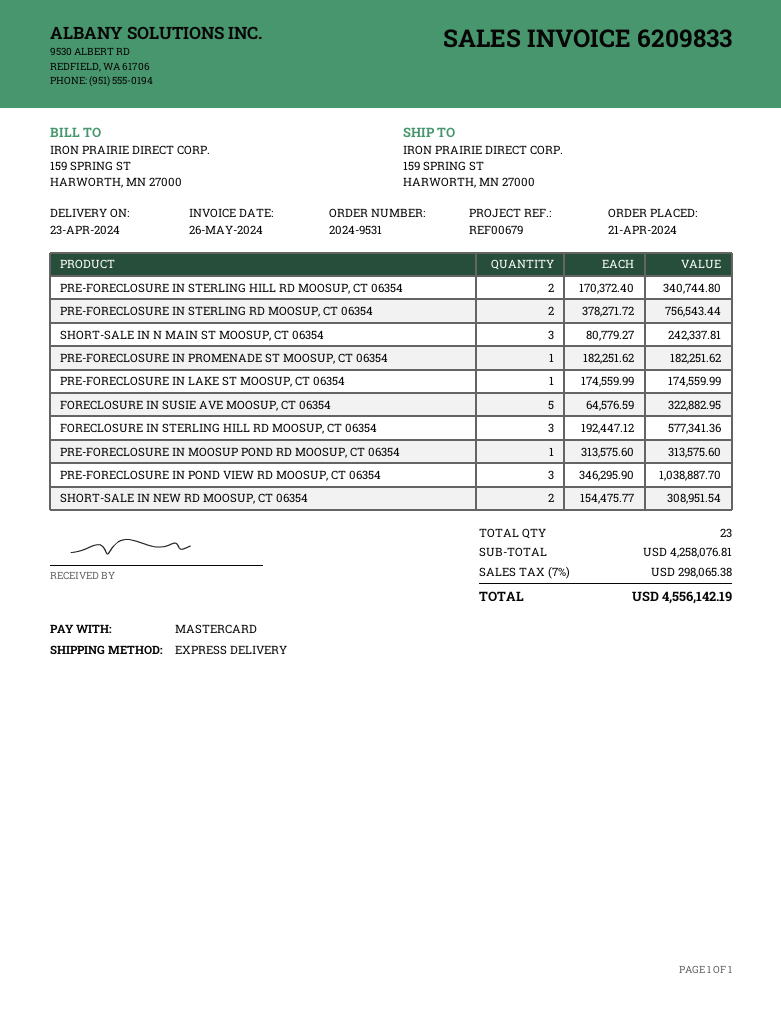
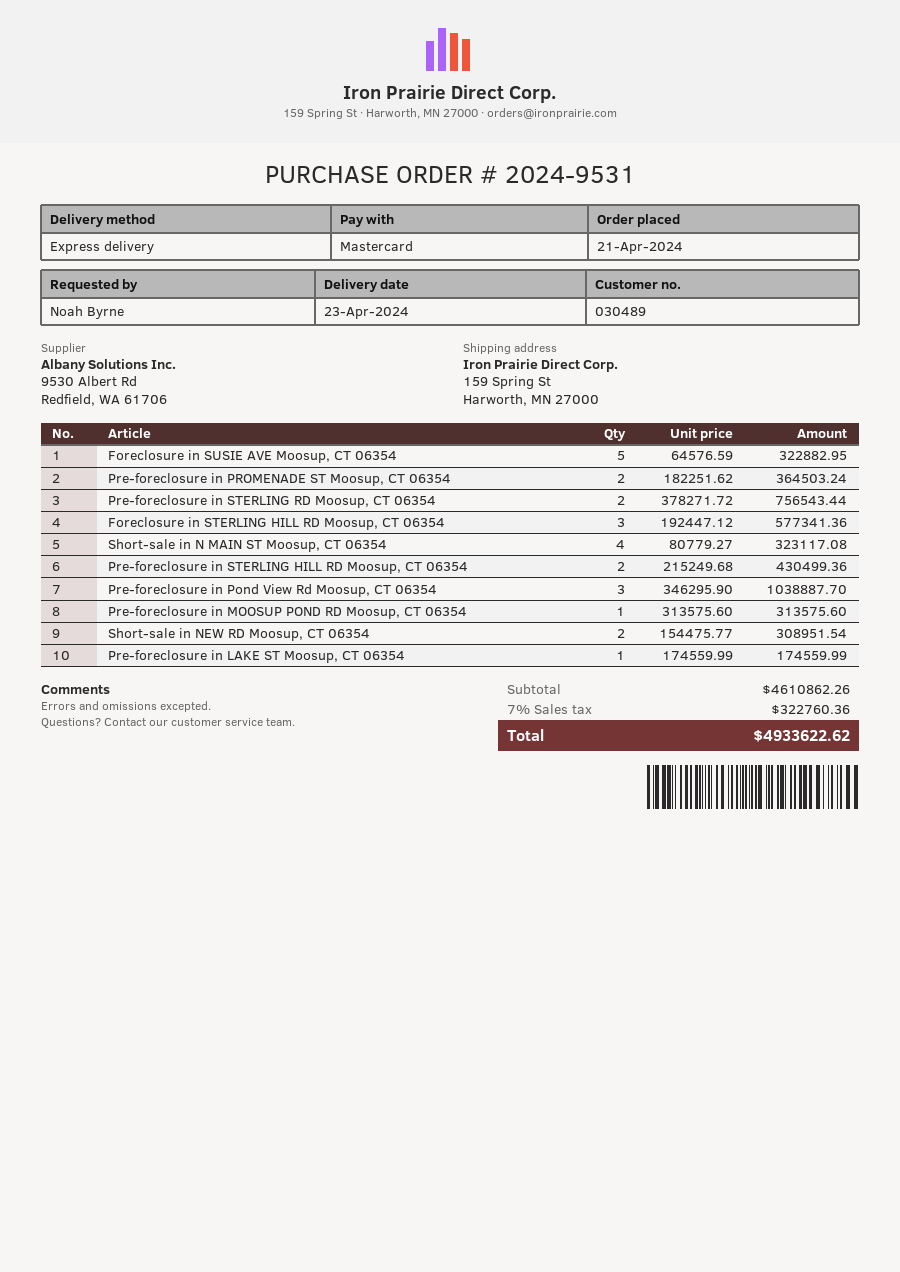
PRE-FORECLOSURE IN STERLING HILL RD MOOSUP, CT 06354: 2 x 170372.40 = 340744.80 -> 2 x 215249.68 = 430499.36
SHORT-SALE IN N MAIN ST MOOSUP, CT 06354: 3 x 80779.27 = 242337.81 -> 4 x 80779.27 = 323117.08
PRE-FORECLOSURE IN PROMENADE ST MOOSUP, CT 06354: 1 x 182251.62 = 182251.62 -> 2 x 182251.62 = 364503.24
subtotal: 4258076.81 -> 4610862.26
tax: 7% = 298065.38 -> 7% = 322760.36
total: 4556142.19 -> 4933622.62

